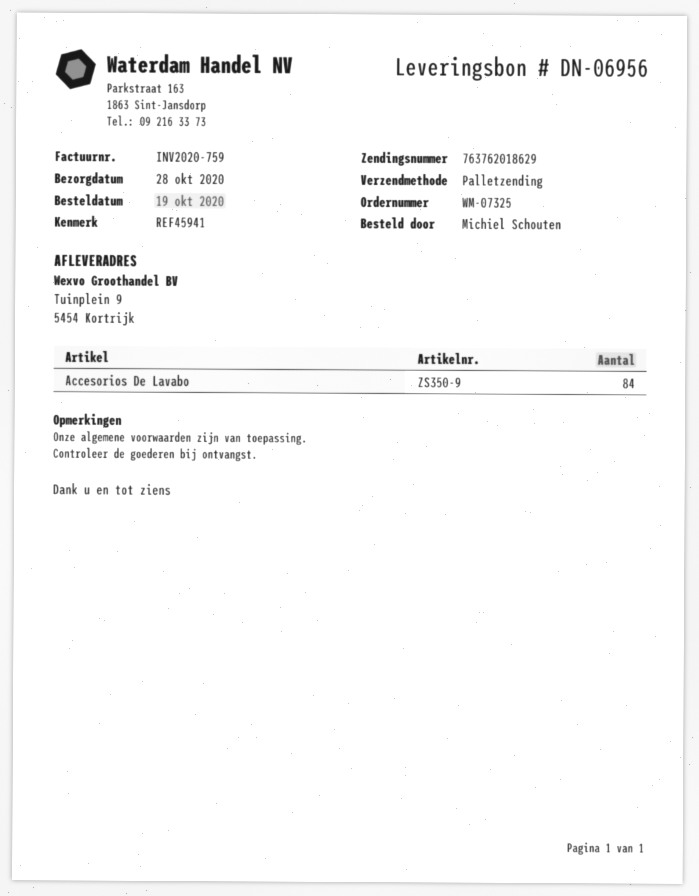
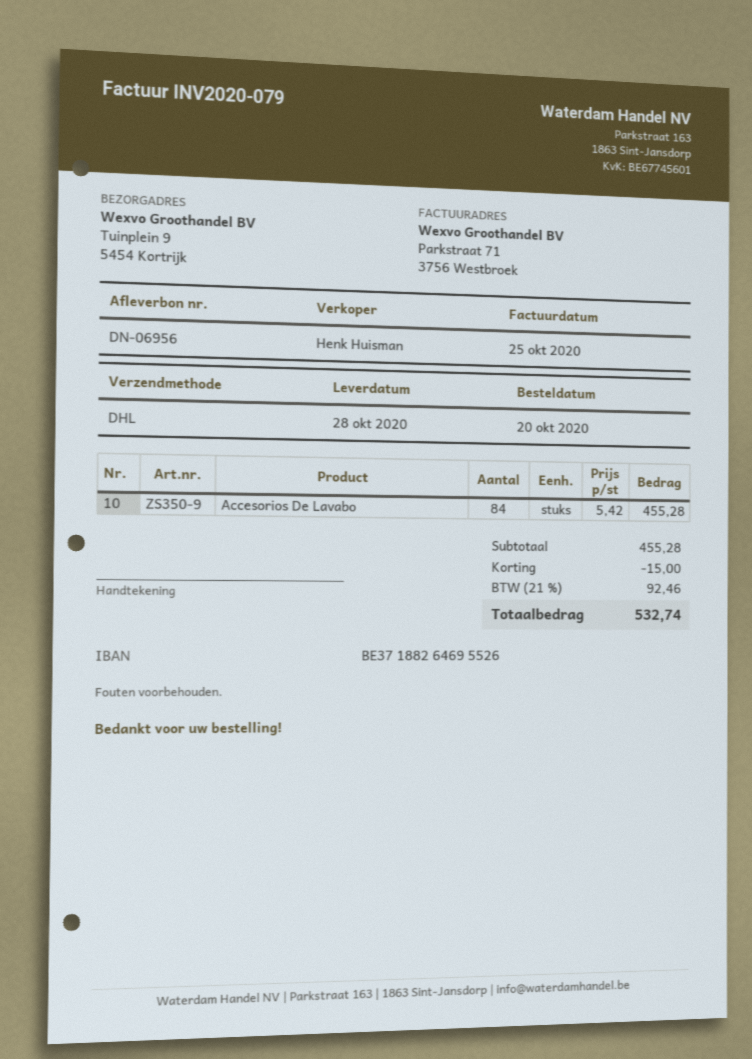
order date: 2020-10-19 -> 2020-10-20
invoice number: INV2020-759 -> INV2020-079
shipping method: pallet freight -> DHL

